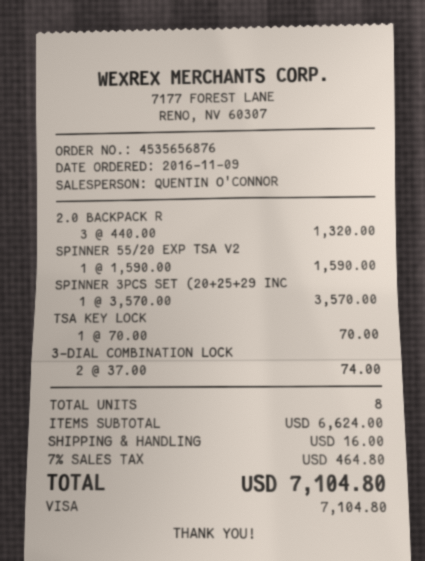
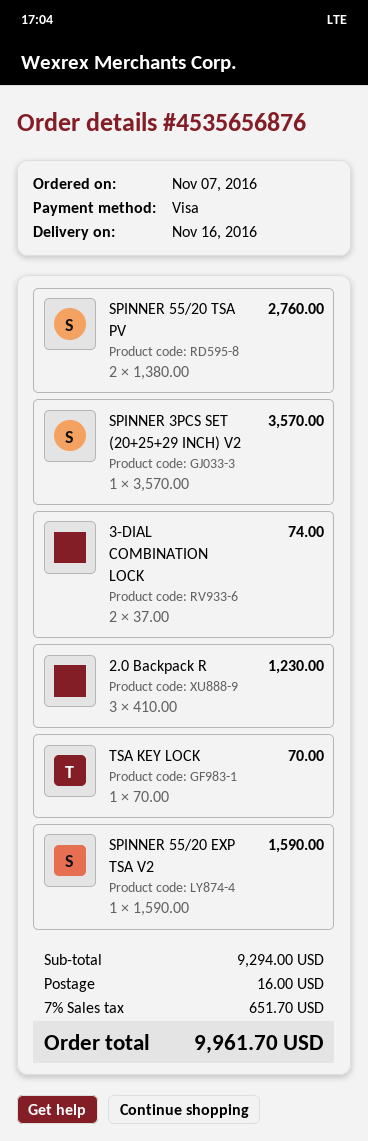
order date: 2016-11-09 -> 2016-11-07
2.0 BACKPACK R: 3 x 440.00 = 1320.00 -> 3 x 410.00 = 1230.00
SPINNER 55/20 TSA PV: none -> 2 x 1380.00 = 2760.00
subtotal: 6624.00 -> 9294.00
tax: 7% = 464.80 -> 7% = 651.70
total: 7104.80 -> 9961.70

